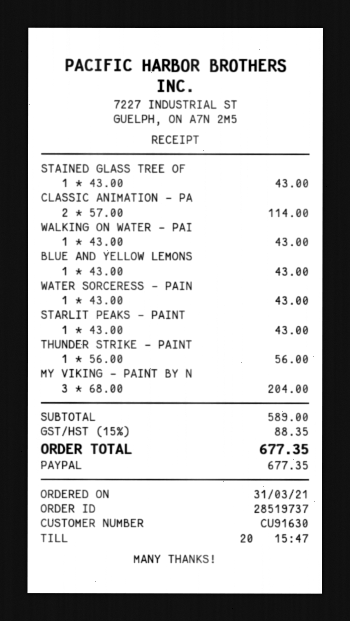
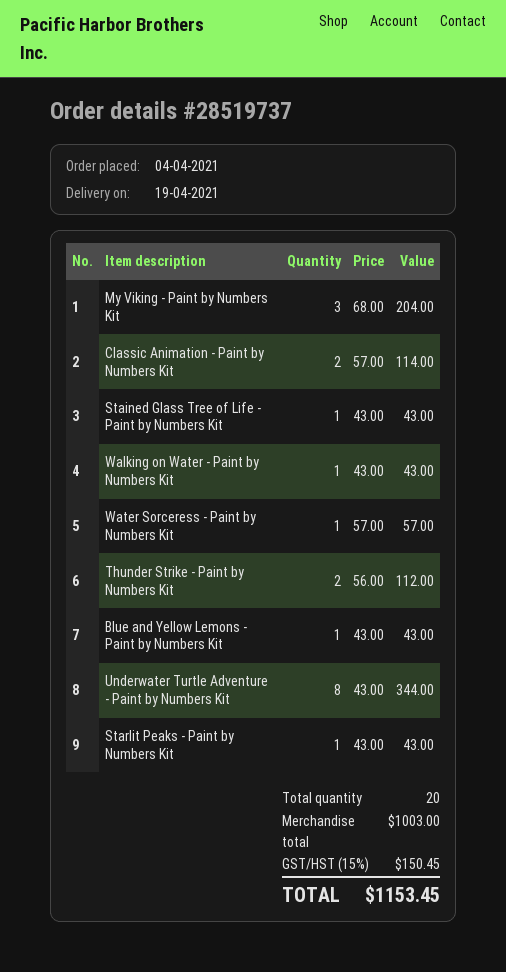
order date: 2021-03-31 -> 2021-04-04
WATER SORCERESS - PAIN: 1 x 43.00 = 43.00 -> 1 x 57.00 = 57.00
THUNDER STRIKE - PAINT: 1 x 56.00 = 56.00 -> 2 x 56.00 = 112.00
Underwater Turtle Adventure - Paint by Numbers Kit: none -> 8 x 43.00 = 344.00
subtotal: 589.00 -> 1003.00
tax: 15% = 88.35 -> 15% = 150.45
total: 677.35 -> 1153.45

